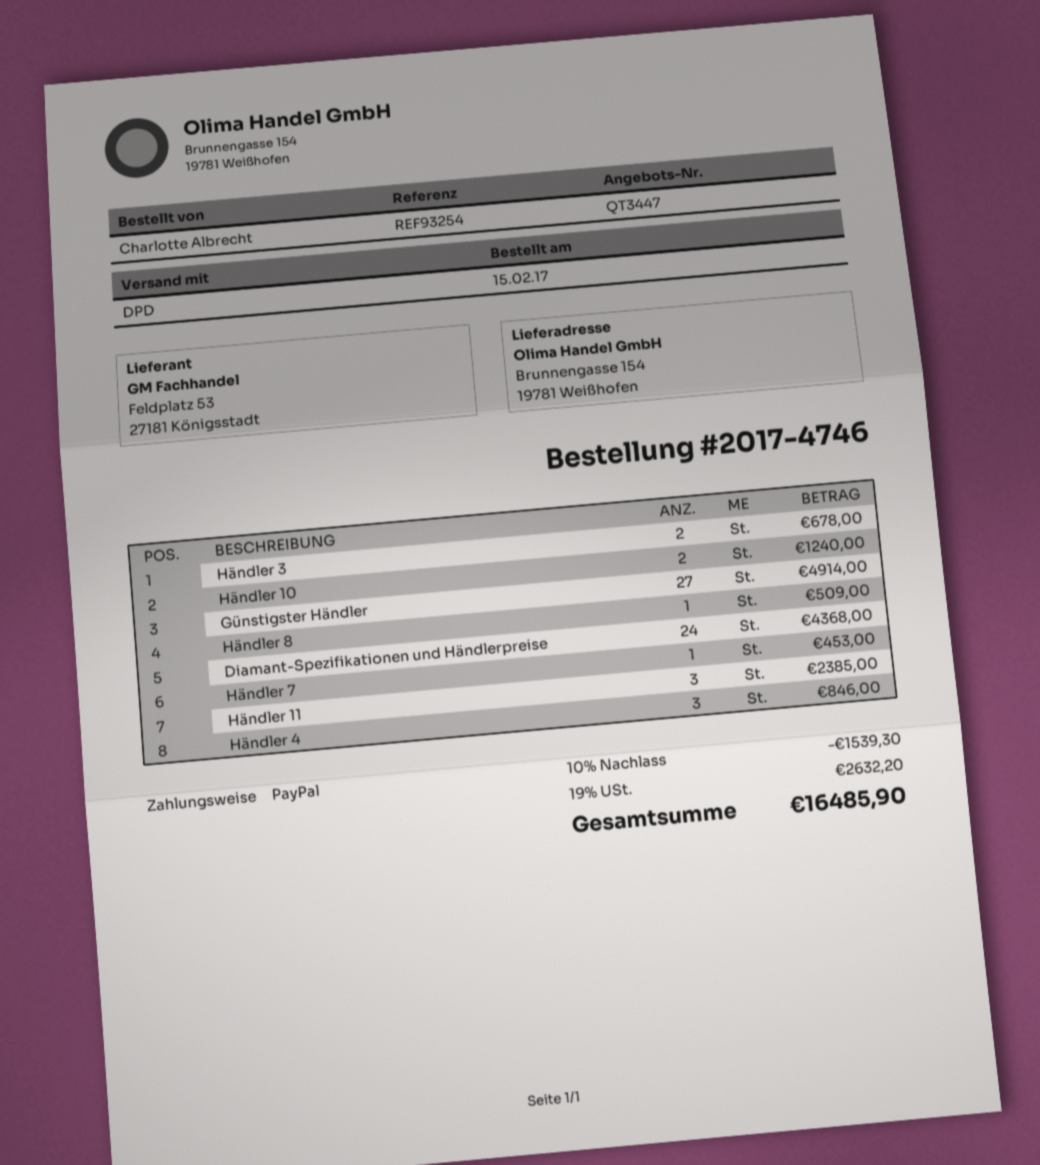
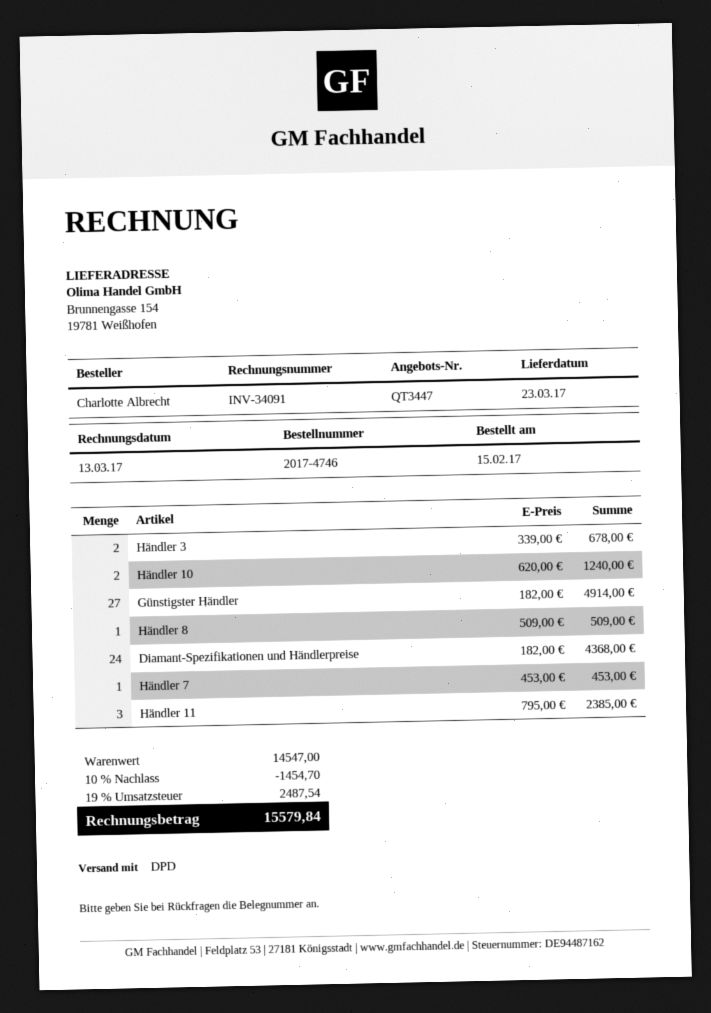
Händler 4: 3 for 846.00 -> none
discount: 10% = 1539.30 -> 10% = 1454.70
tax: 19% = 2632.20 -> 19% = 2487.54
total: 16485.90 -> 15579.84

